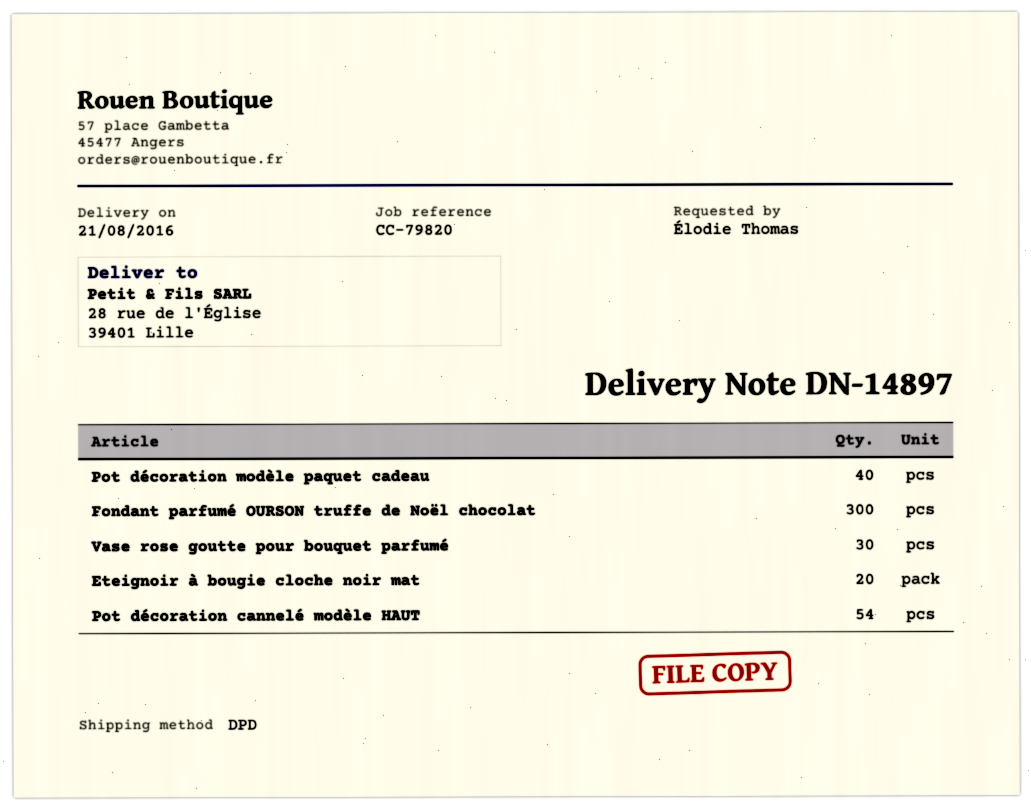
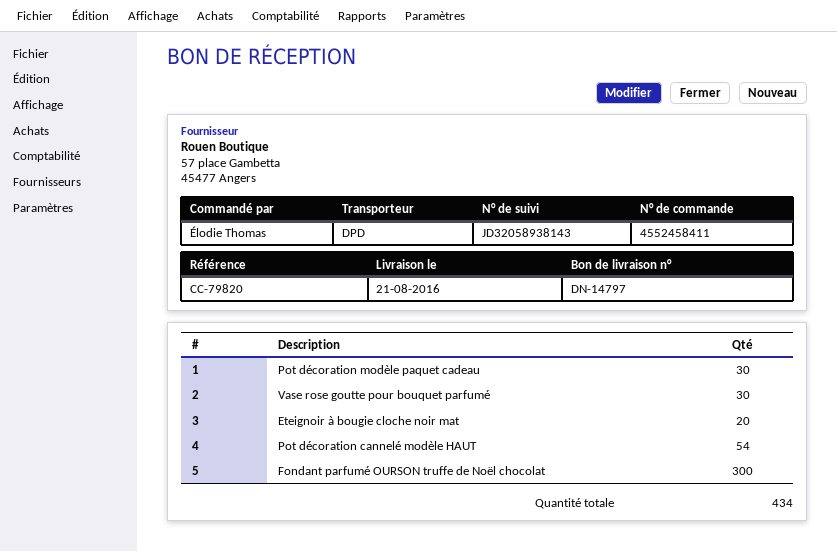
delivery note number: DN-14897 -> DN-14797
Pot décoration modèle paquet cadeau: 40 -> 30

